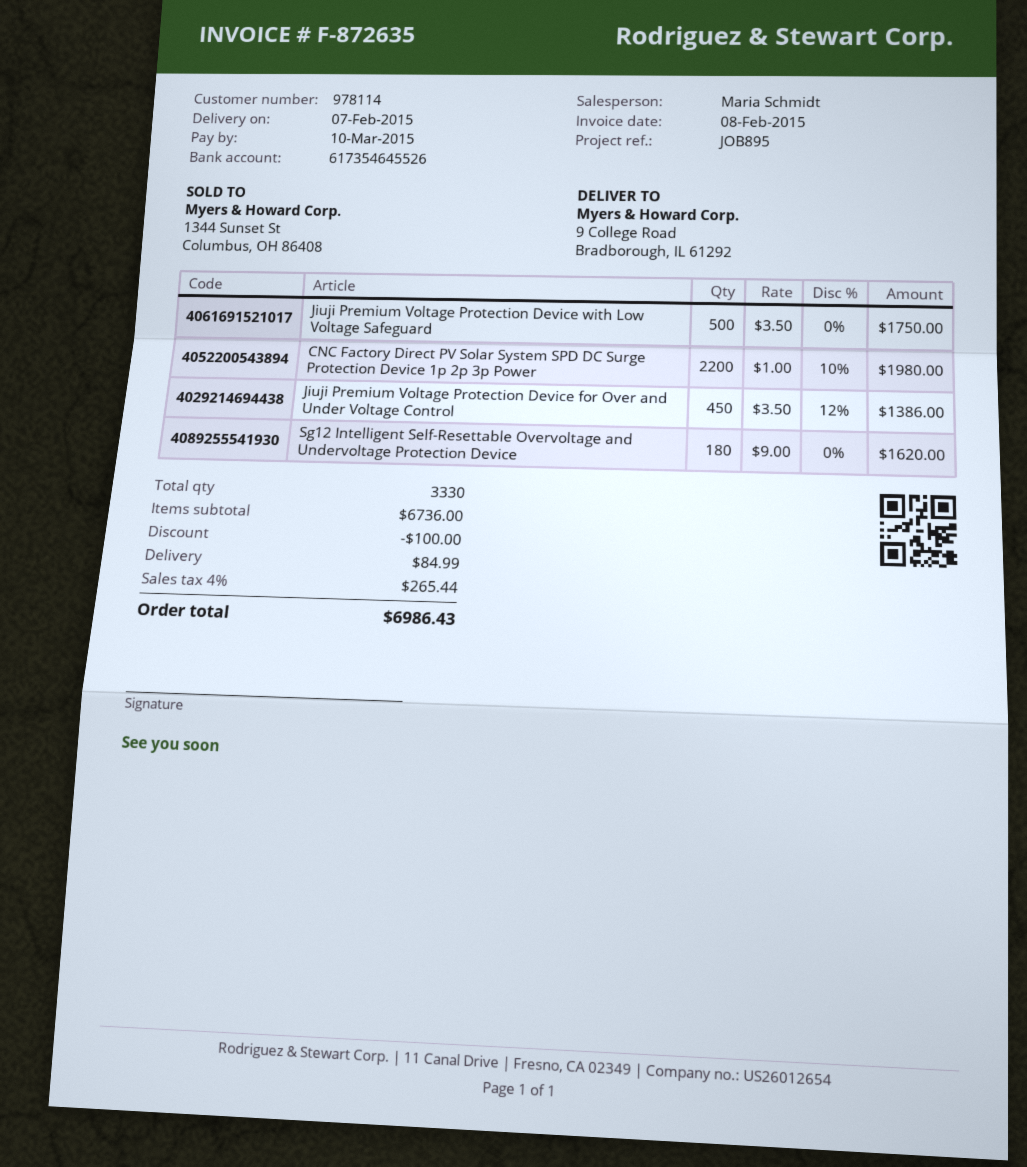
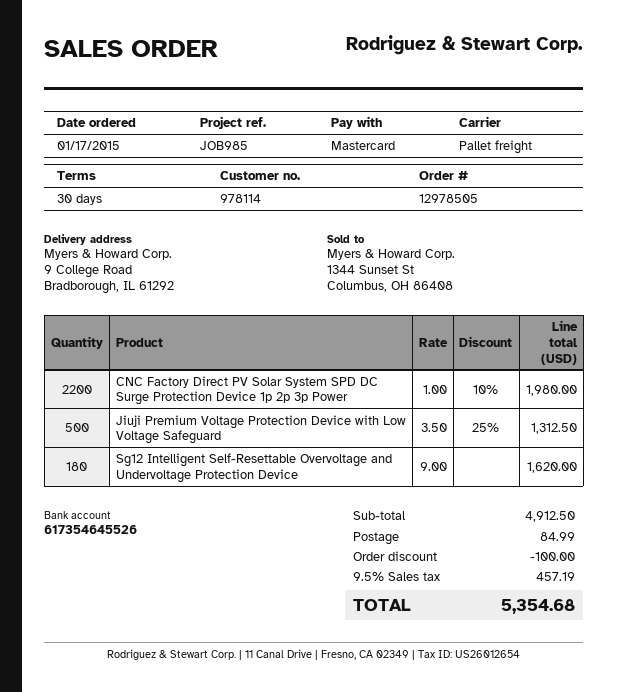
reference: JOB895 -> JOB985
Jiuji Premium Voltage Protection Device with Low Voltage Safeguard: 500 x 3.50 = 1750.00 -> 500 x 3.50 - 25% = 1312.50
Jiuji Premium Voltage Protection Device for Over and Under Voltage Control: 450 x 3.50 - 12% = 1386.00 -> none
subtotal: 6736.00 -> 4912.50
tax: 4% = 265.44 -> 9.5% = 457.19
total: 6986.43 -> 5354.68

